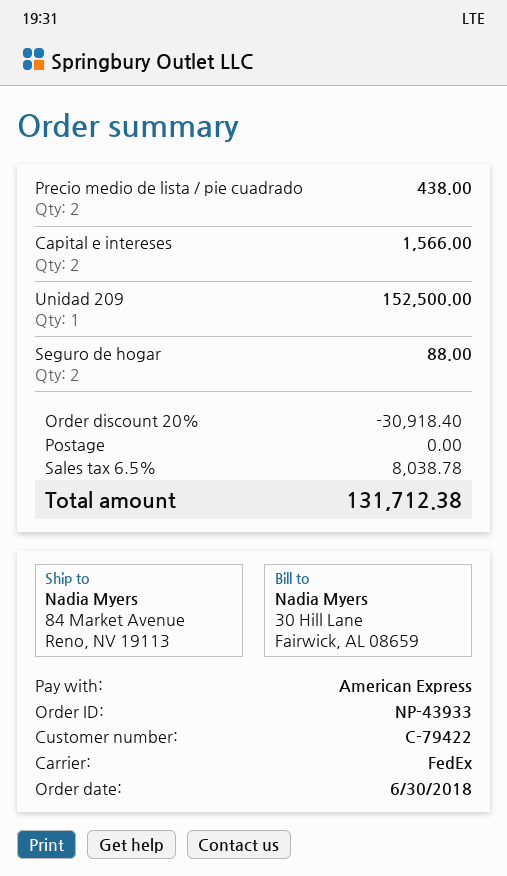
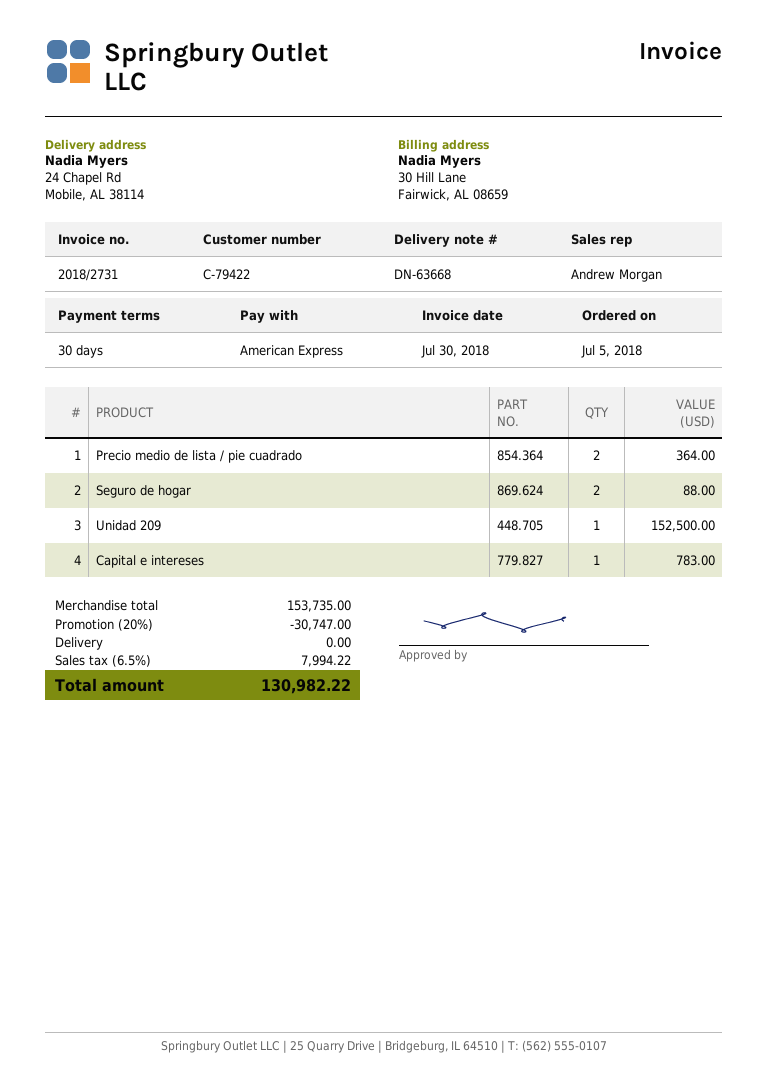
order date: 2018-06-30 -> 2018-07-05
ship to: 84 Market Avenue, Reno, NV 19113 -> 24 Chapel Rd, Mobile, AL 38114
Precio medio de lista / pie cuadrado: 2 for 438.00 -> 2 for 364.00
Capital e intereses: 2 for 1566.00 -> 1 for 783.00
discount: 20% = 30918.40 -> 20% = 30747.00
tax: 6.5% = 8038.78 -> 6.5% = 7994.22
total: 131712.38 -> 130982.22

